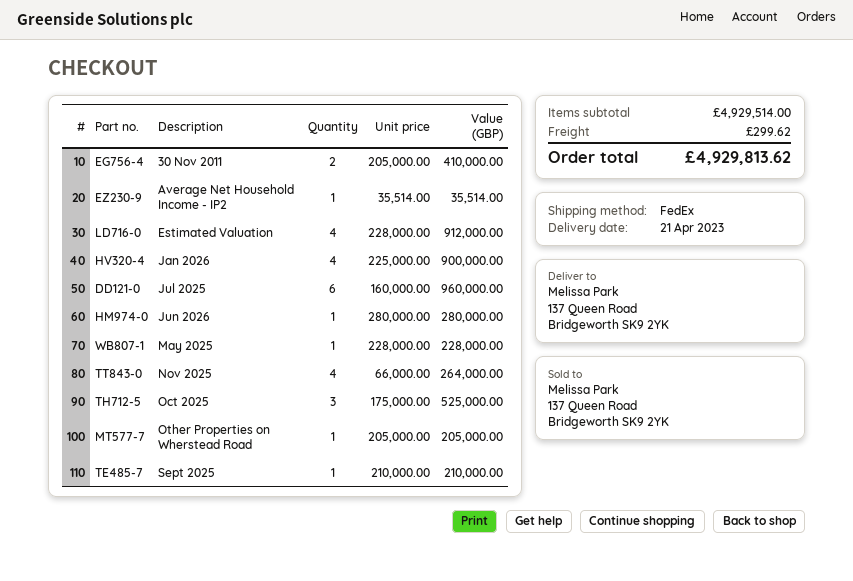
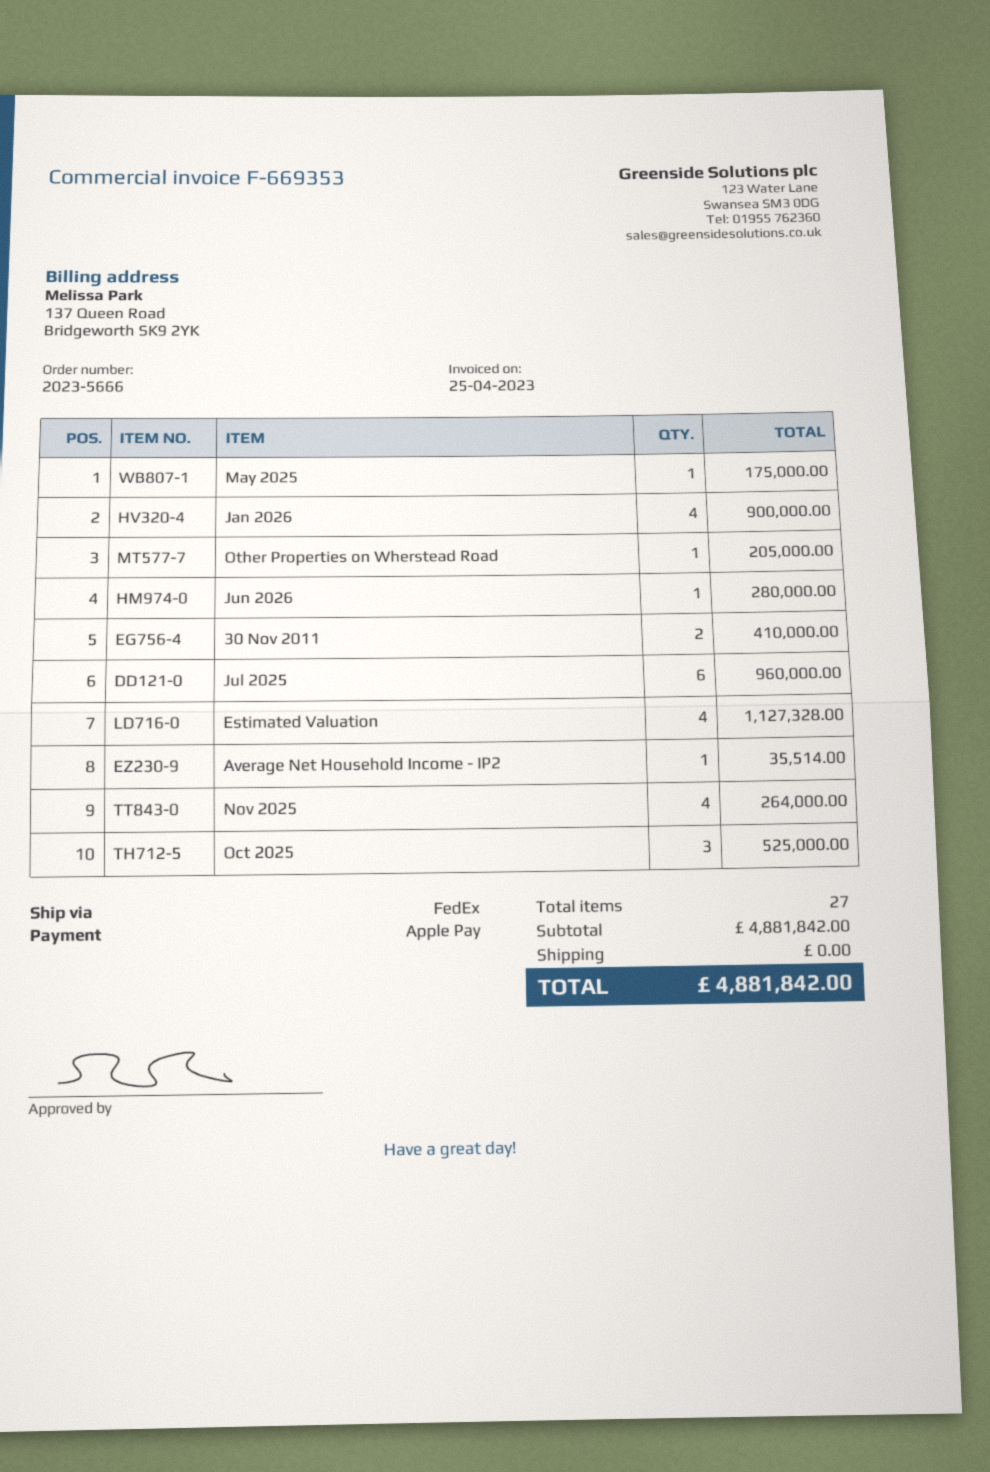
Estimated Valuation: 4 for 912000.00 -> 4 for 1127328.00
May 2025: 1 for 228000.00 -> 1 for 175000.00
Sept 2025: 1 for 210000.00 -> none
subtotal: 4929514.00 -> 4881842.00
shipping: 299.62 -> 0.00
total: 4929813.62 -> 4881842.00

